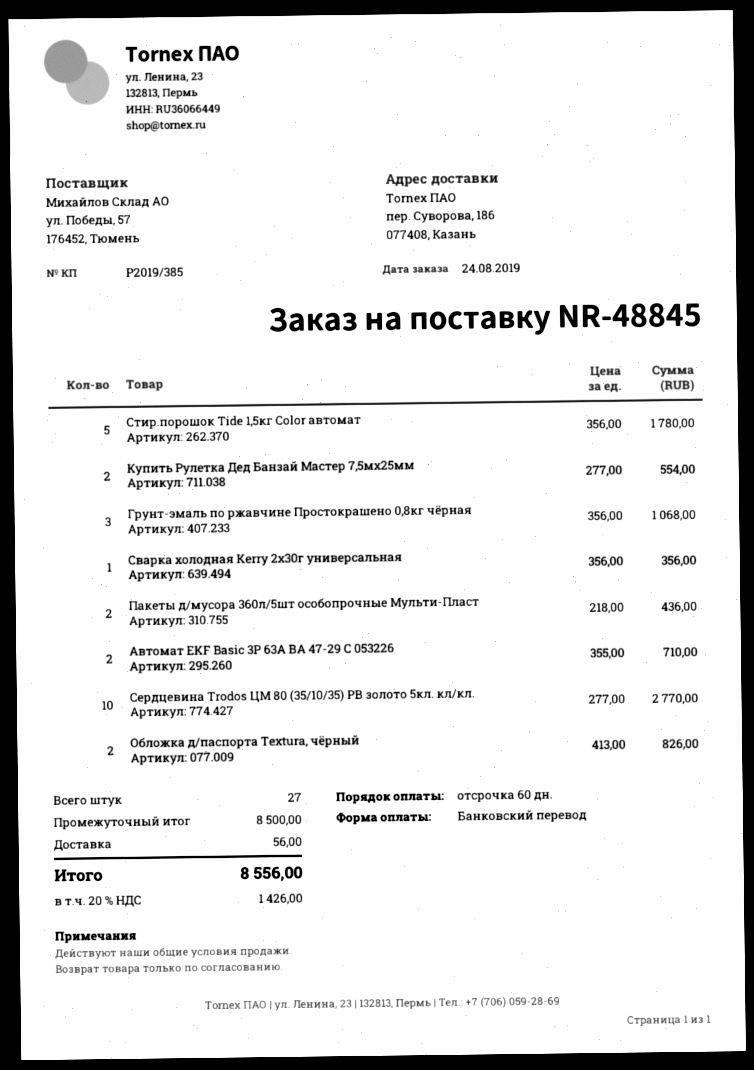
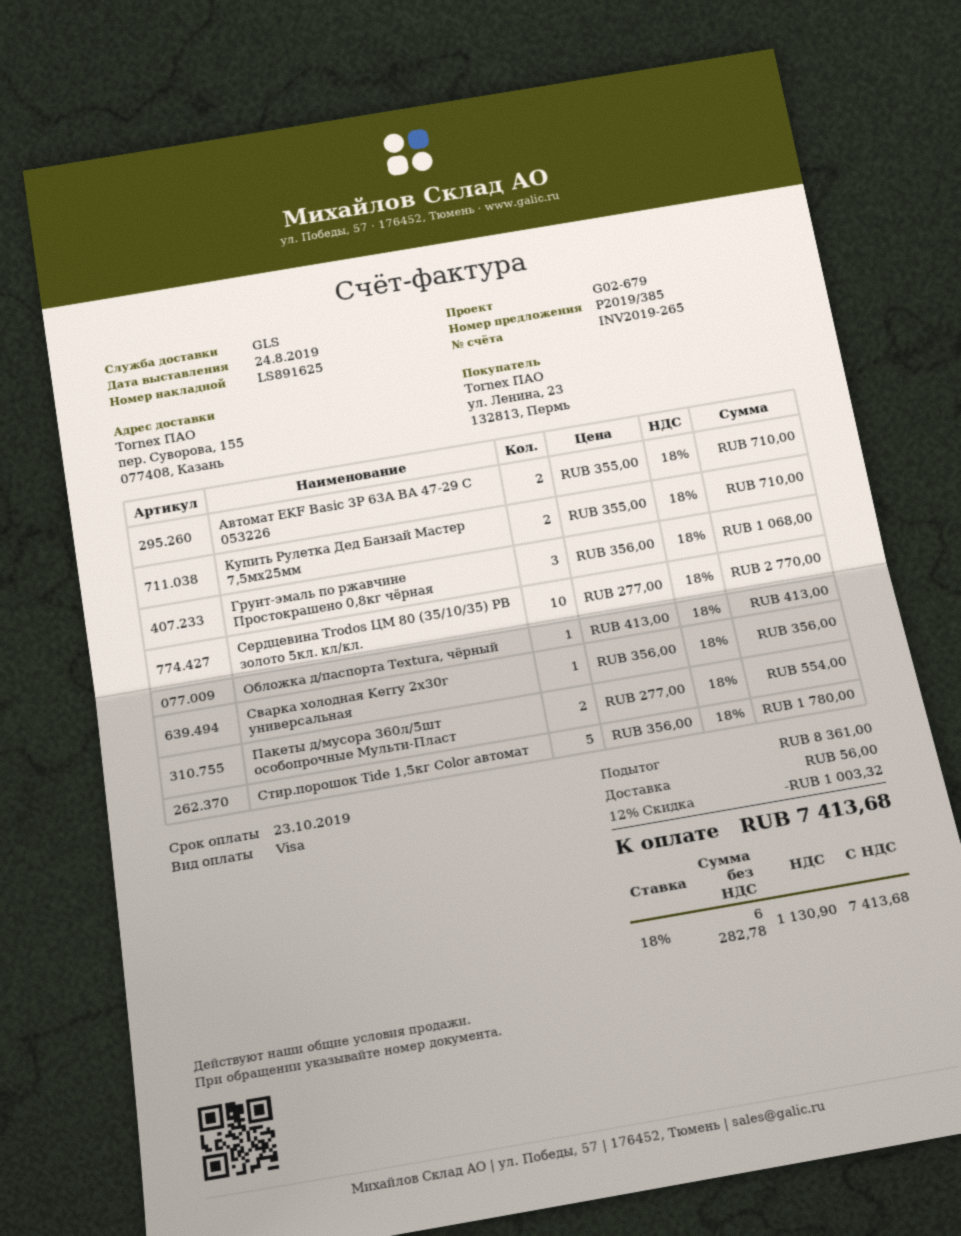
payment method: bank transfer -> Visa
ship to: пер. Суворова, 186, 077408, Казань -> пер. Суворова, 155, 077408, Казань
Купить Рулетка Дед Банзай Мастер 7,5мх25мм: 2 x 277.00 = 554.00 -> 2 x 355.00 = 710.00
Пакеты д/мусора 360л/5шт особопрочные Мульти-Пласт: 2 x 218.00 = 436.00 -> 2 x 277.00 = 554.00
Обложка д/паспорта Textura, чёрный: 2 x 413.00 = 826.00 -> 1 x 413.00 = 413.00
subtotal: 8500.00 -> 8361.00
discount: none -> 12% = 1003.32
tax: 20% = 1426.00 -> 18% = 1130.90
total: 8556.00 -> 7413.68

